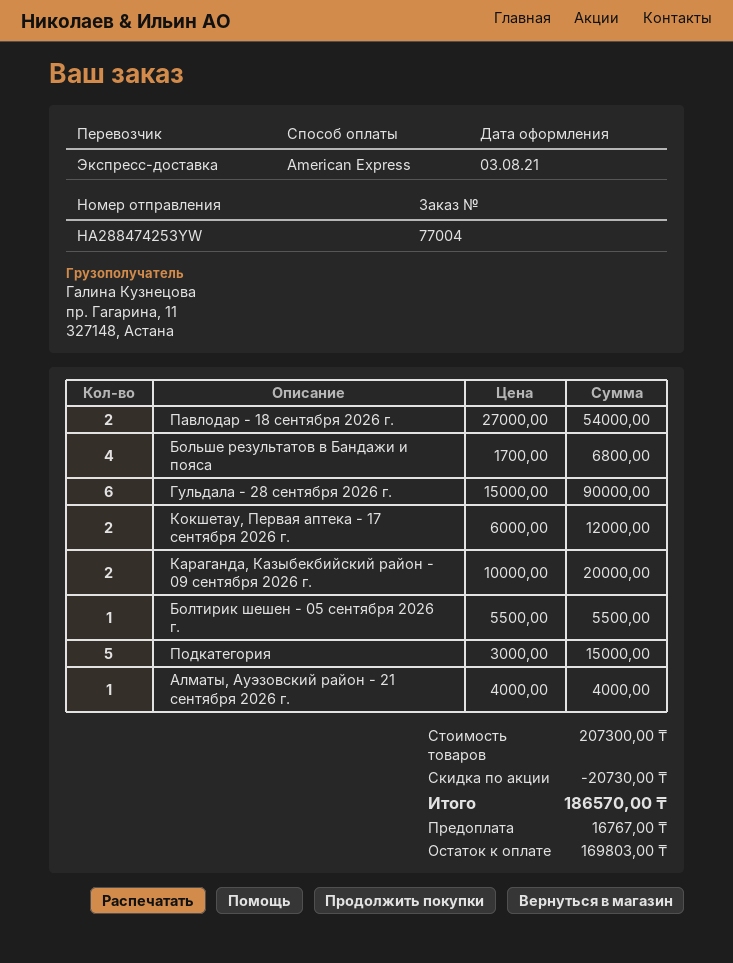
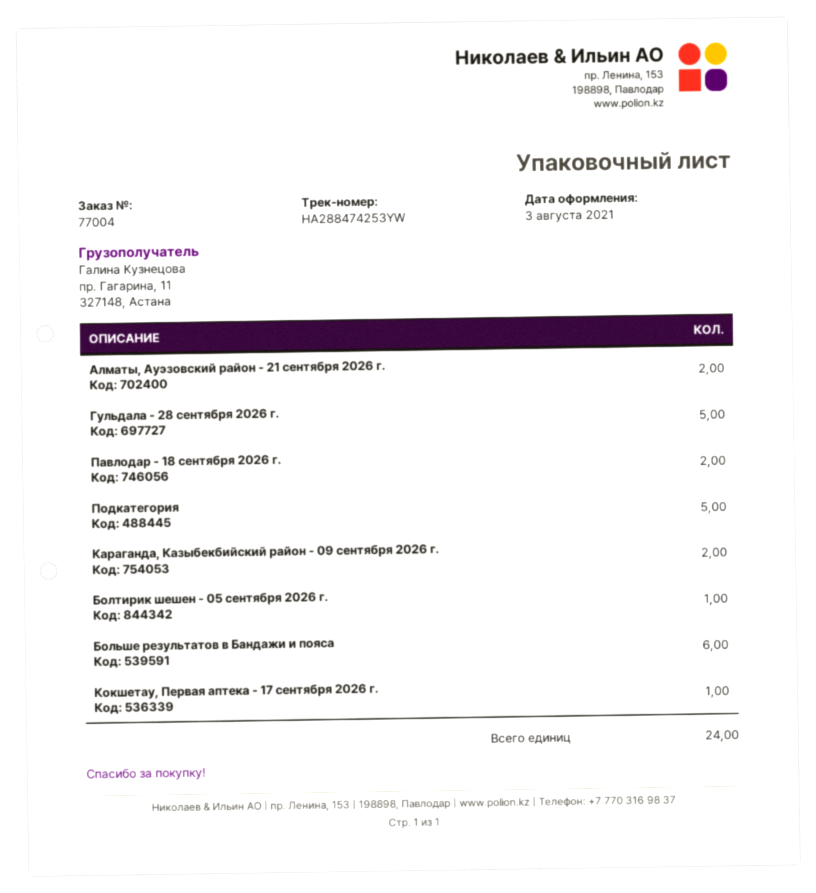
Больше результатов в Бандажи и пояса: 4 -> 6
Гульдала - 28 сентября 2026 г.: 6 -> 5
Кокшетау, Первая аптека - 17 сентября 2026 г.: 2 -> 1
Алматы, Ауэзовский район - 21 сентября 2026 г.: 1 -> 2

